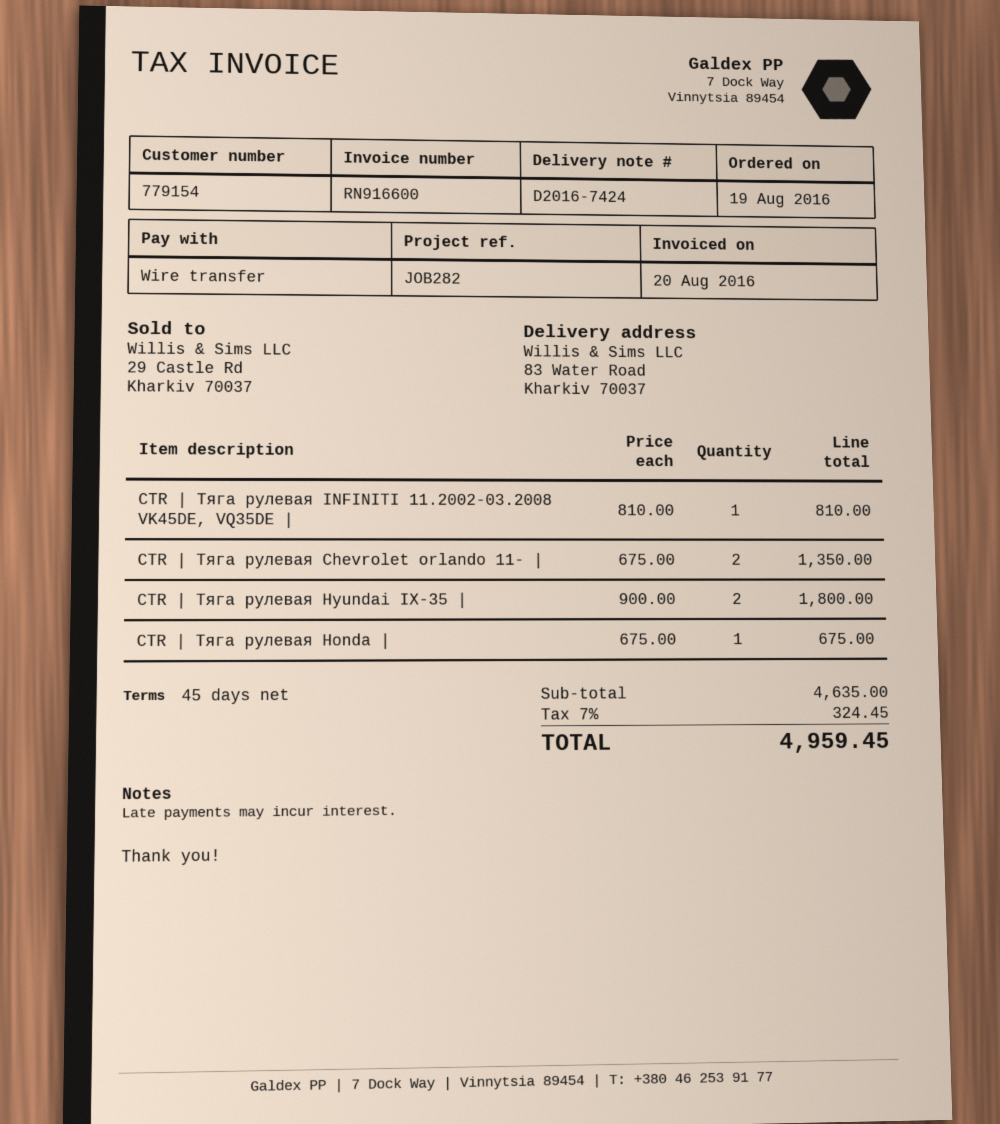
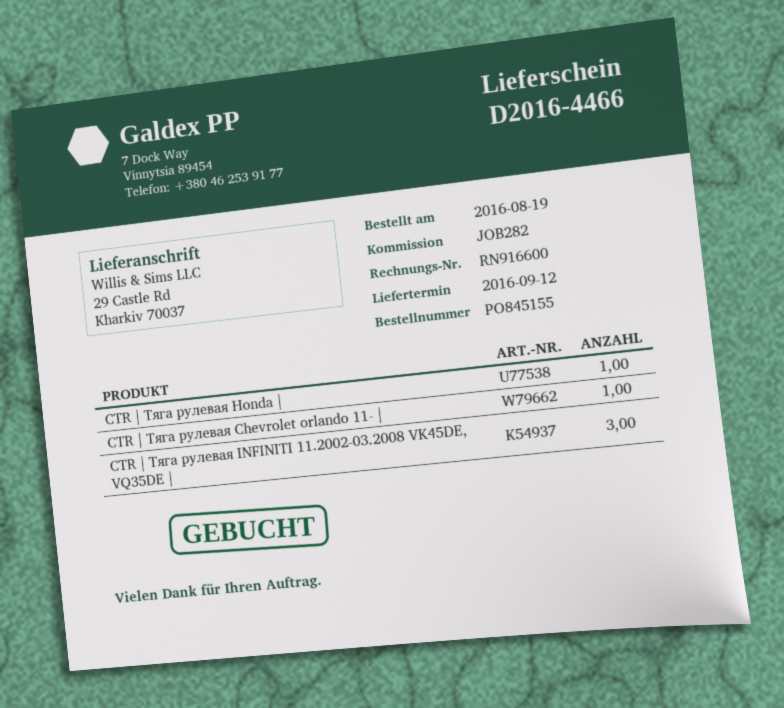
delivery note number: D2016-7424 -> D2016-4466
ship to: 83 Water Road, Kharkiv 70037 -> 29 Castle Rd, Kharkiv 70037
CTR | Тяга рулевая INFINITI 11.2002-03.2008 VK45DE, VQ35DE |: 1 -> 3
CTR | Тяга рулевая Chevrolet orlando 11- |: 2 -> 1
CTR | Тяга рулевая Hyundai IX-35 |: 2 -> none

